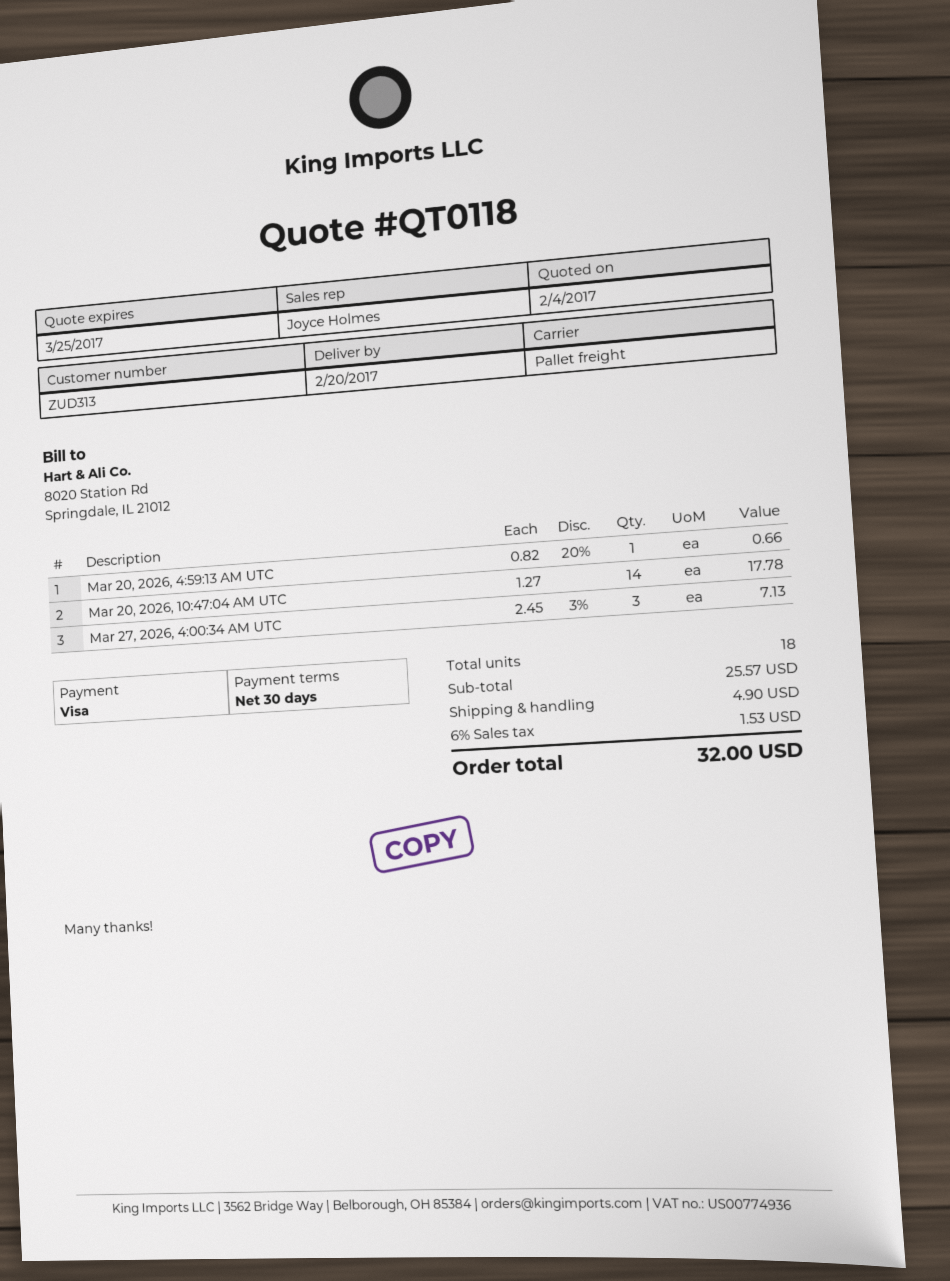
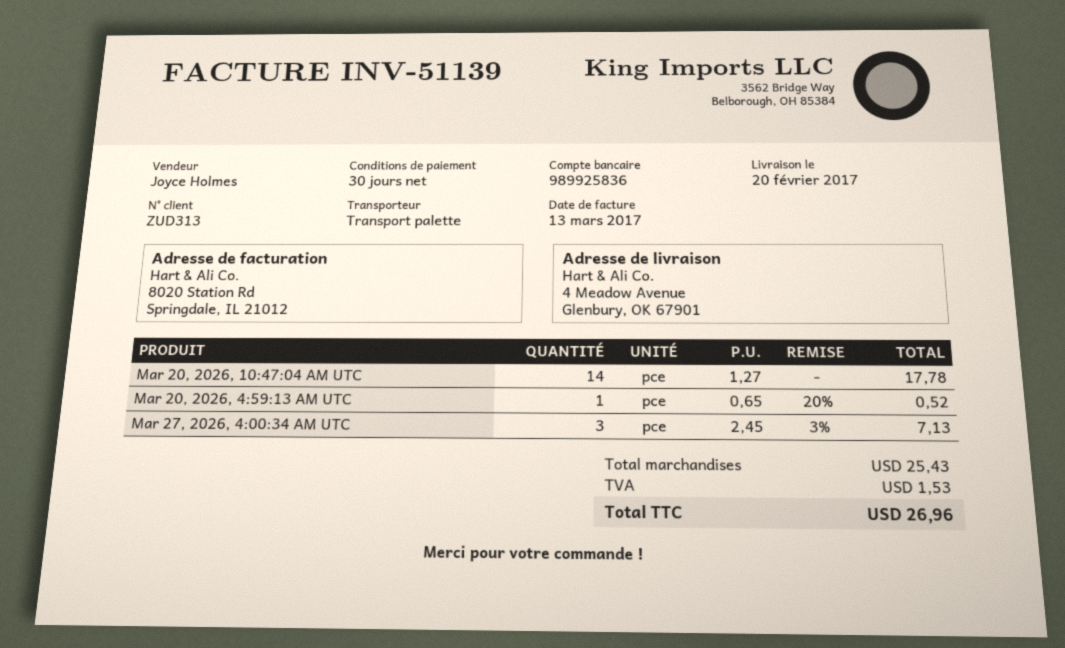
Mar 20, 2026, 4:59:13 AM UTC: 1 x 0.82 - 20% = 0.66 -> 1 x 0.65 - 20% = 0.52
subtotal: 25.57 -> 25.43
shipping: 4.90 -> none
total: 32.00 -> 26.96

